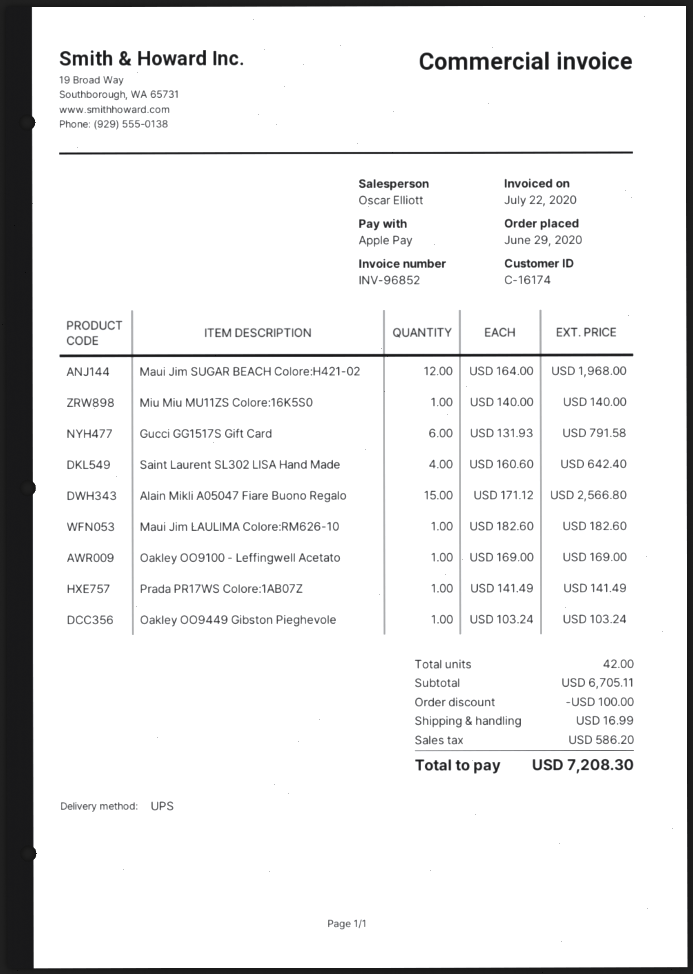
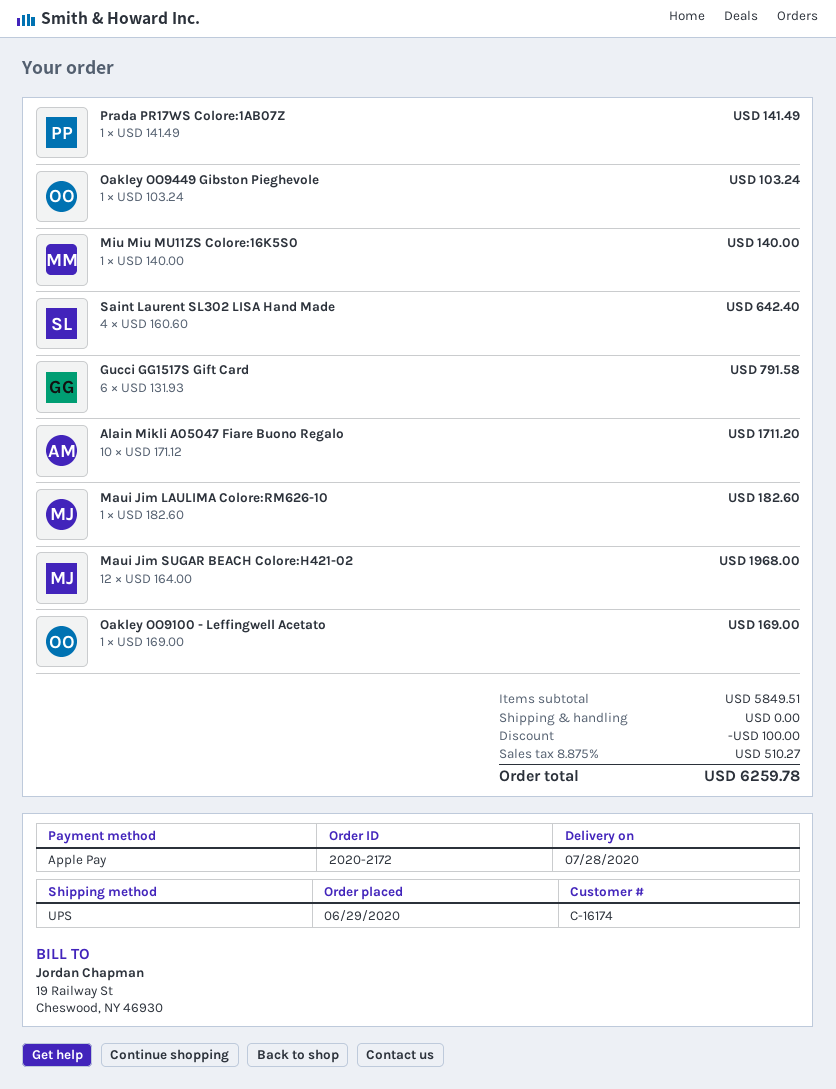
Alain Mikli A05047 Fiare Buono Regalo: 15 x 171.12 = 2566.80 -> 10 x 171.12 = 1711.20
subtotal: 6705.11 -> 5849.51
shipping: 16.99 -> 0.00
tax: 586.20 -> 510.27
total: 7208.30 -> 6259.78

